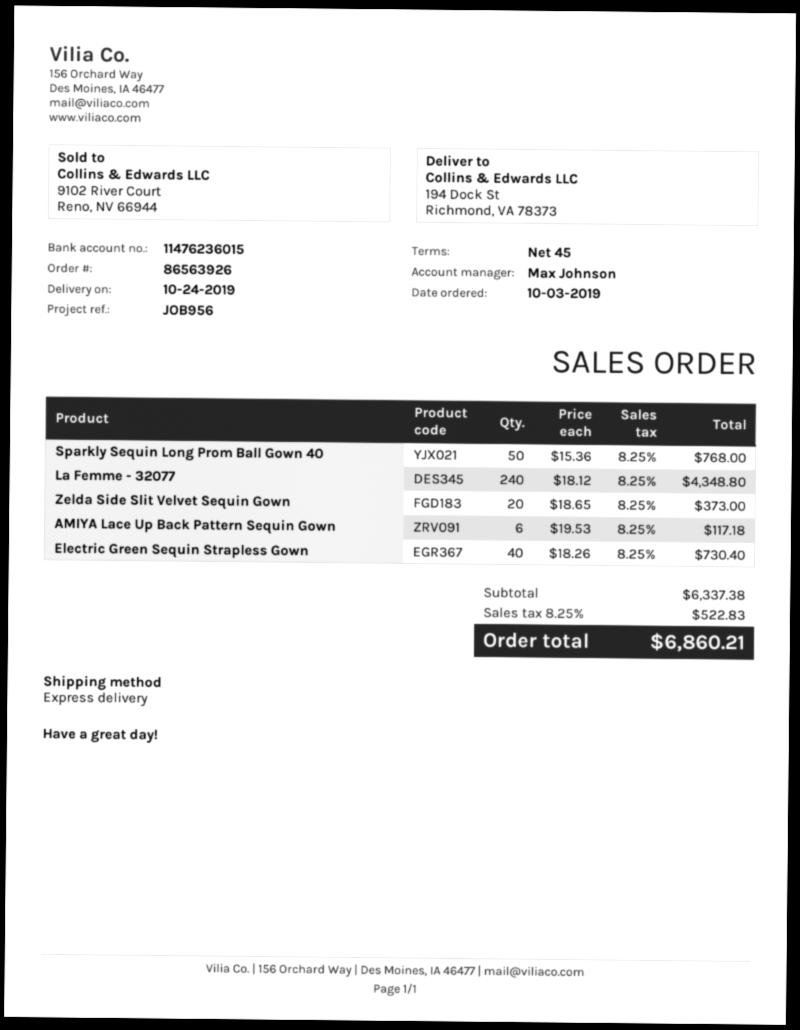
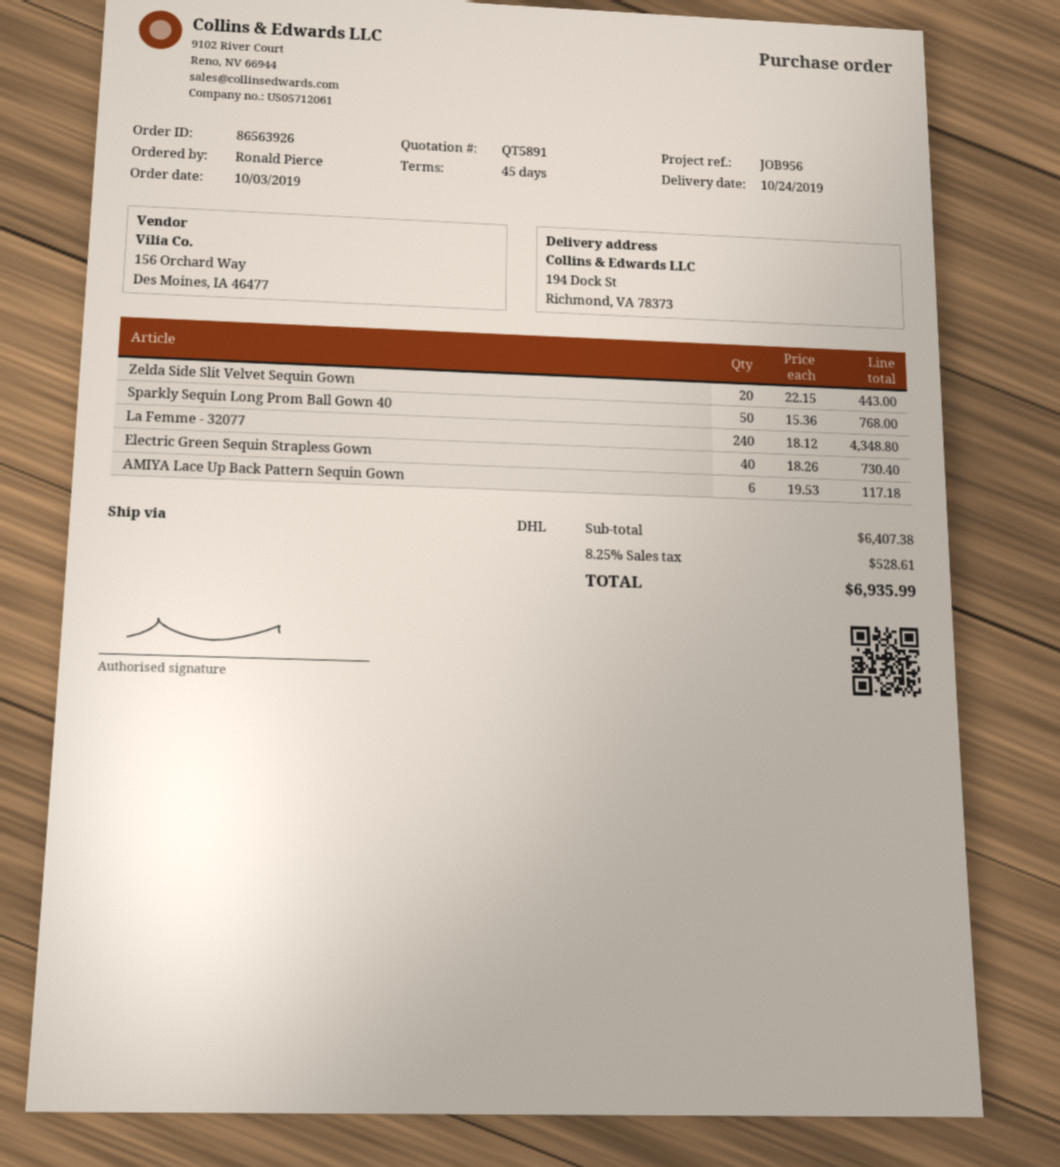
shipping method: express -> DHL
Zelda Side Slit Velvet Sequin Gown: 20 x 18.65 = 373.00 -> 20 x 22.15 = 443.00
subtotal: 6337.38 -> 6407.38
tax: 8.25% = 522.83 -> 8.25% = 528.61
total: 6860.21 -> 6935.99

